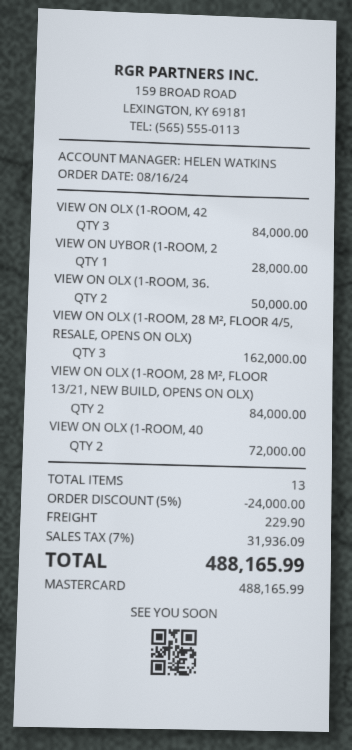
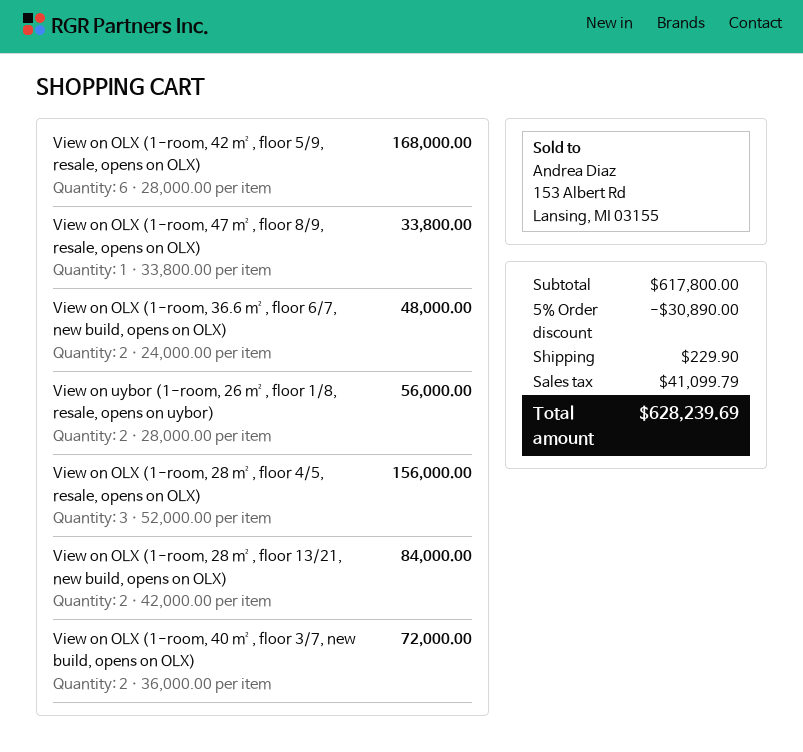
VIEW ON OLX (1-ROOM, 42: 3 for 84000.00 -> 6 for 168000.00
VIEW ON UYBOR (1-ROOM, 2: 1 for 28000.00 -> 2 for 56000.00
VIEW ON OLX (1-ROOM, 36.: 2 for 50000.00 -> 2 for 48000.00
VIEW ON OLX (1-ROOM, 28 M², FLOOR 4/5, RESALE, OPENS ON OLX): 3 for 162000.00 -> 3 for 156000.00
View on OLX (1-room, 47 m², floor 8/9, resale, opens on OLX): none -> 1 for 33800.00
discount: 5% = 24000.00 -> 5% = 30890.00
tax: 31936.09 -> 41099.79
total: 488165.99 -> 628239.69

